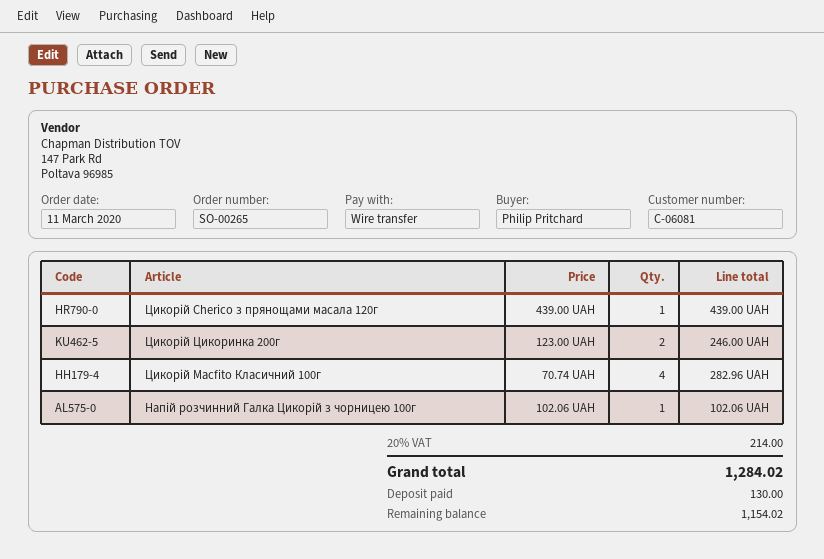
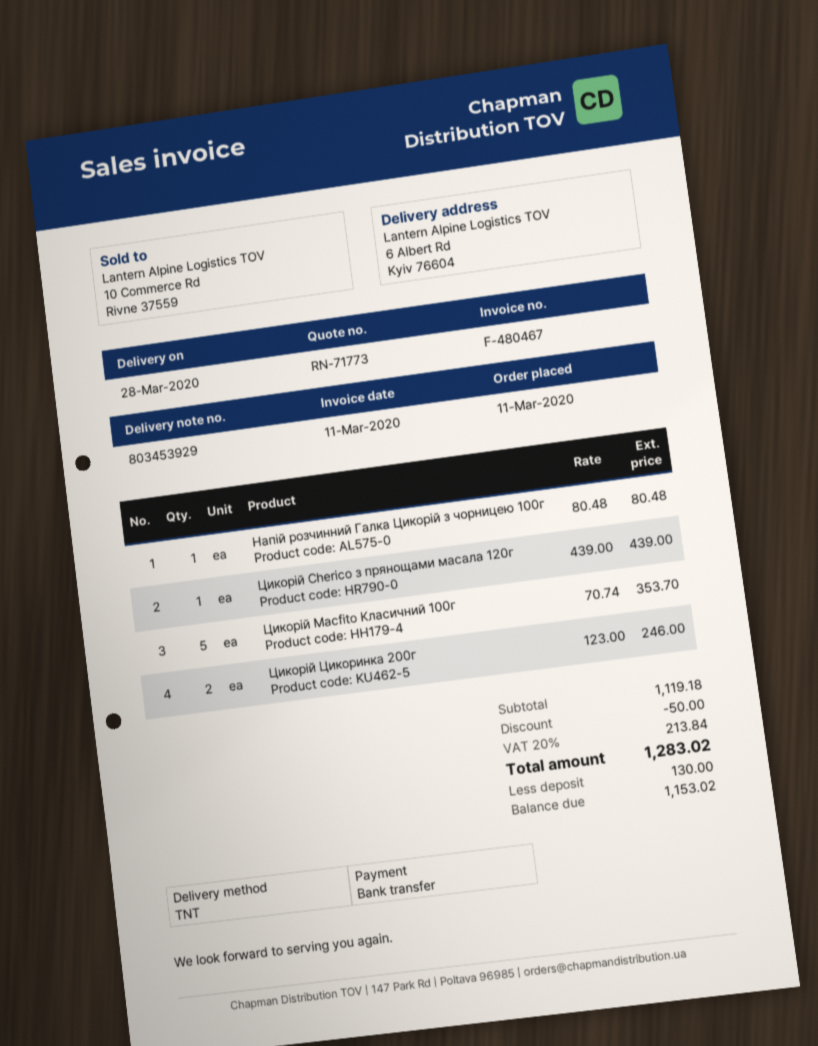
Цикорій Macfito Класичний 100г: 4 x 70.74 = 282.96 -> 5 x 70.74 = 353.70
Напій розчинний Галка Цикорій з чорницею 100г: 1 x 102.06 = 102.06 -> 1 x 80.48 = 80.48
discount: none -> 50.00
tax: 20% = 214.00 -> 20% = 213.84
total: 1284.02 -> 1283.02
balance: 1154.02 -> 1153.02

